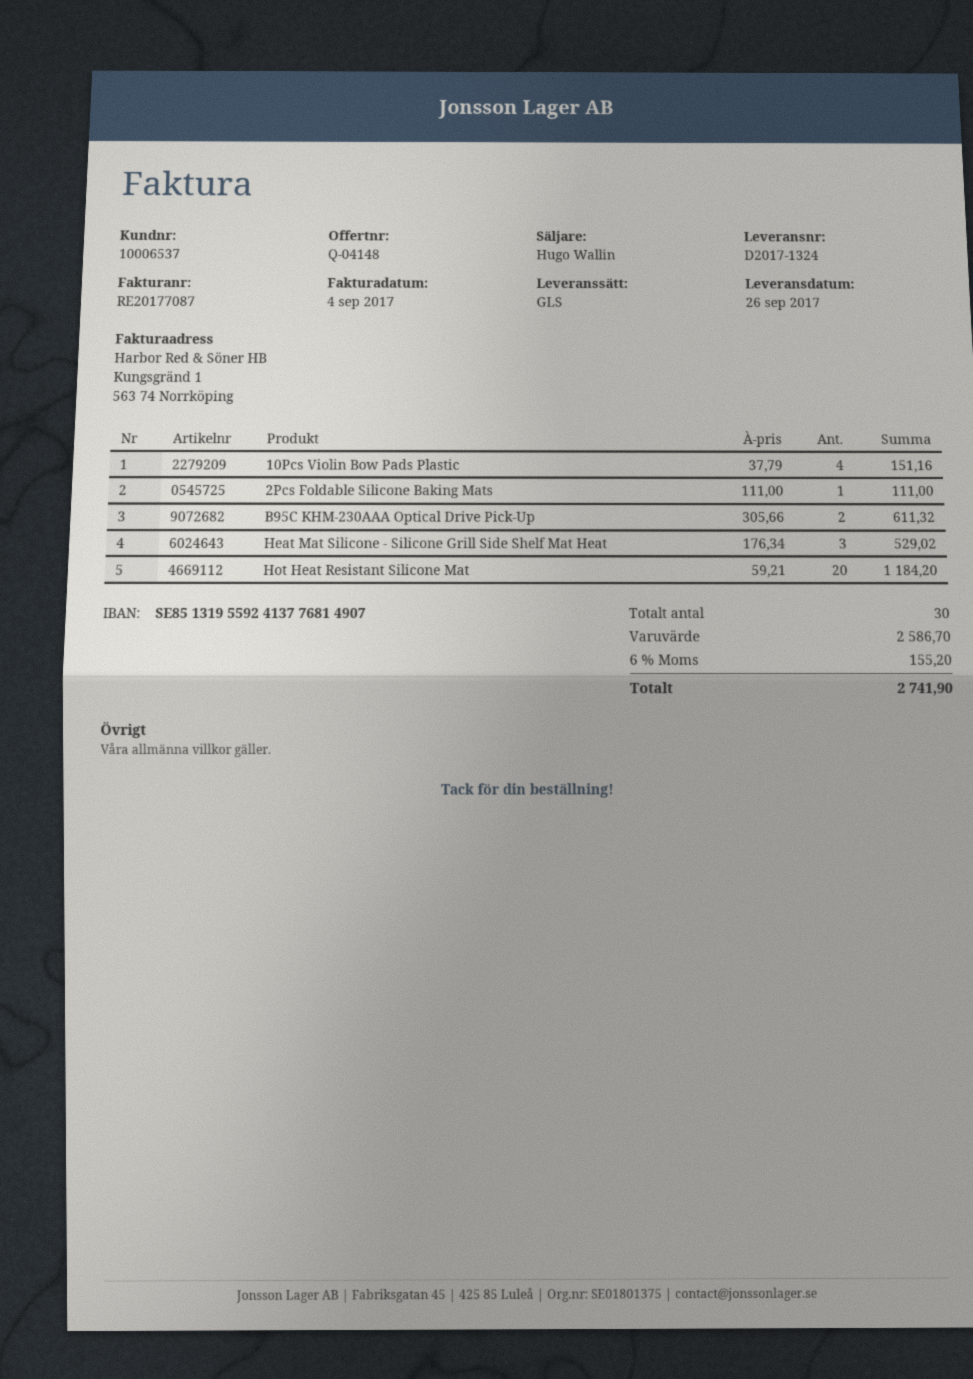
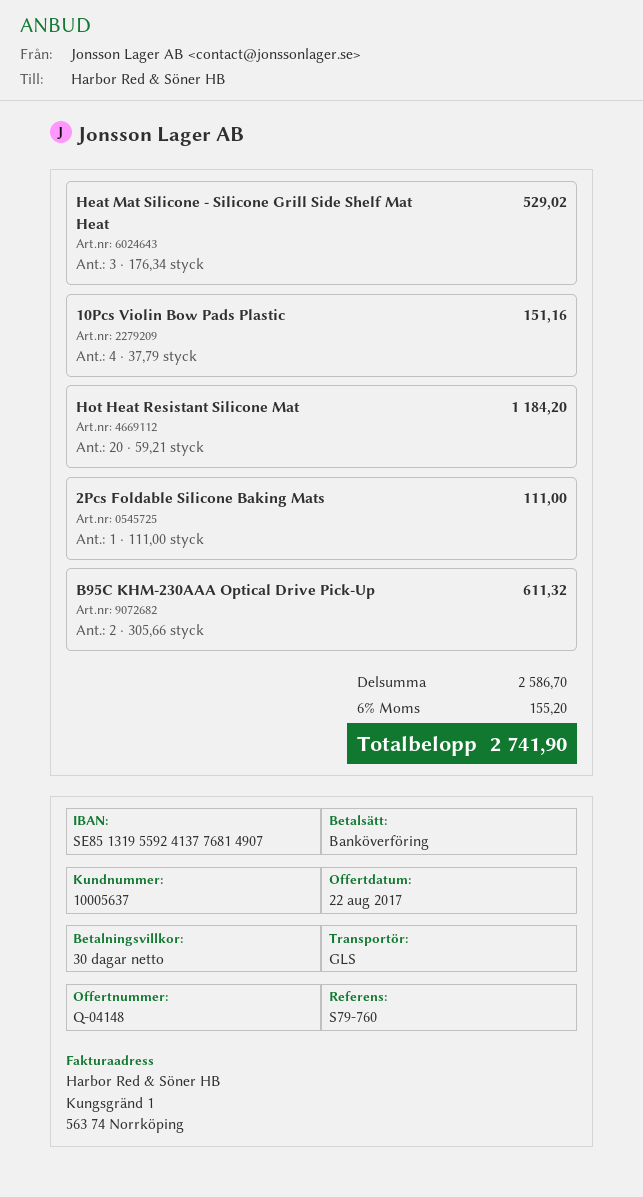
customer number: 10006537 -> 10005637

